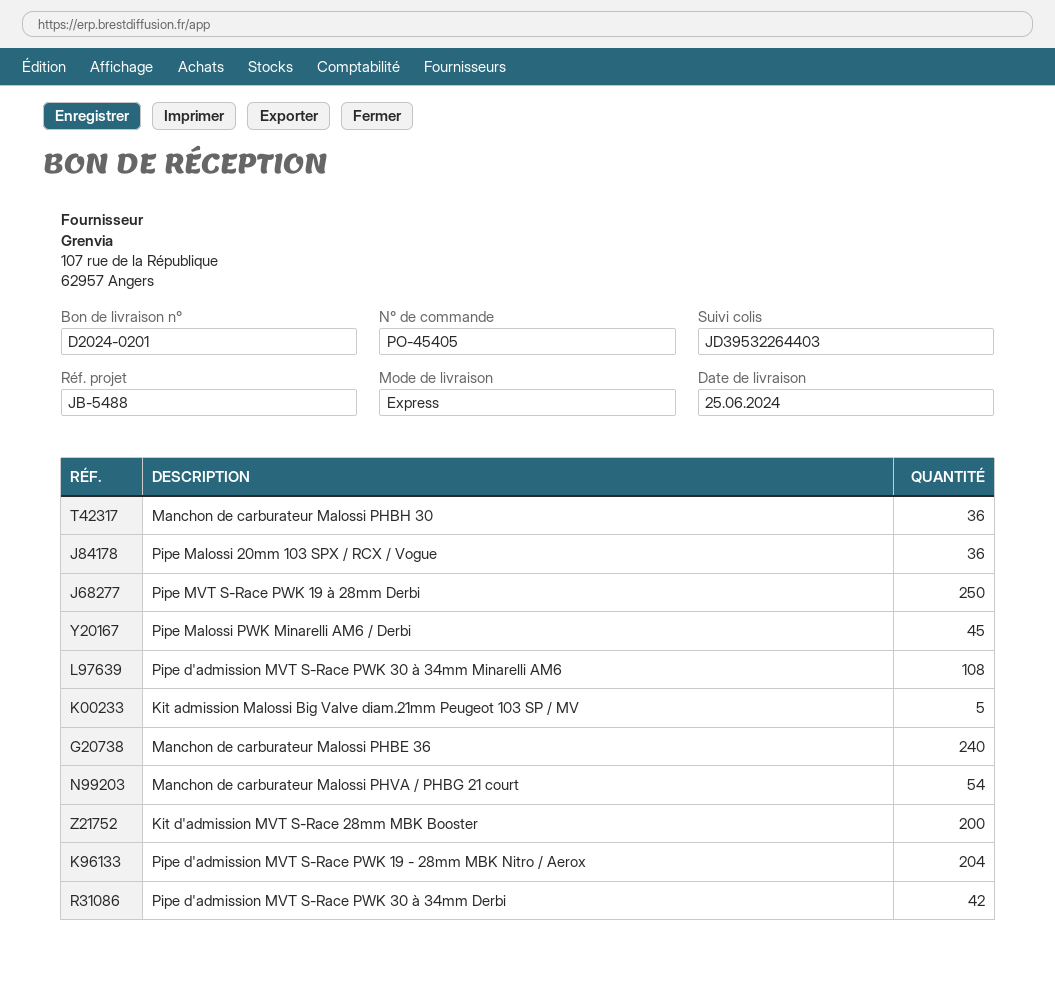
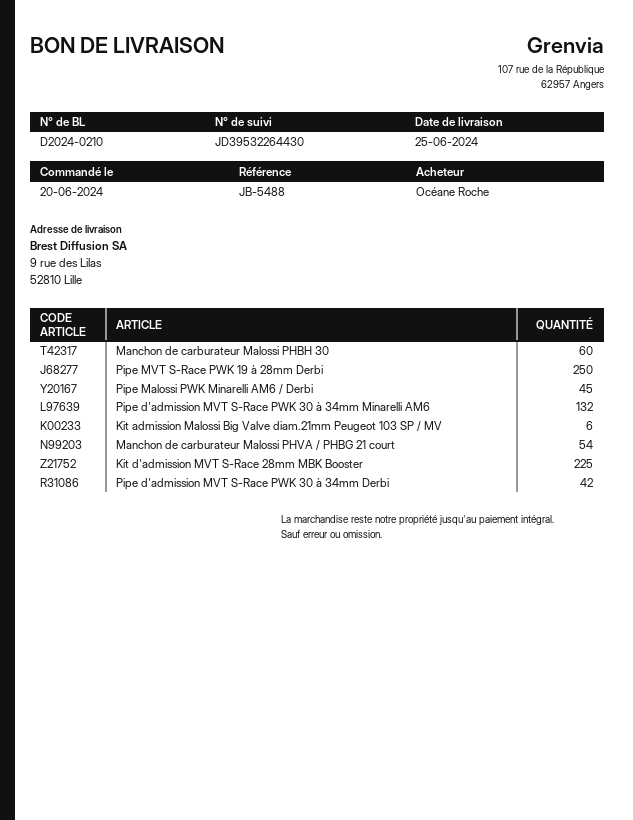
delivery note number: D2024-0201 -> D2024-0210
tracking number: JD39532264403 -> JD39532264430
Manchon de carburateur Malossi PHBH 30: 36 -> 60
Pipe Malossi 20mm 103 SPX / RCX / Vogue: 36 -> none
Pipe d'admission MVT S-Race PWK 30 à 34mm Minarelli AM6: 108 -> 132
Kit admission Malossi Big Valve diam.21mm Peugeot 103 SP / MV: 5 -> 6
Manchon de carburateur Malossi PHBE 36: 240 -> none
Kit d'admission MVT S-Race 28mm MBK Booster: 200 -> 225
Pipe d'admission MVT S-Race PWK 19 - 28mm MBK Nitro / Aerox: 204 -> none

